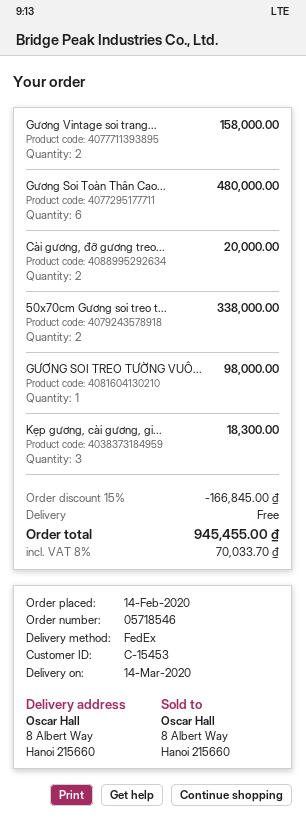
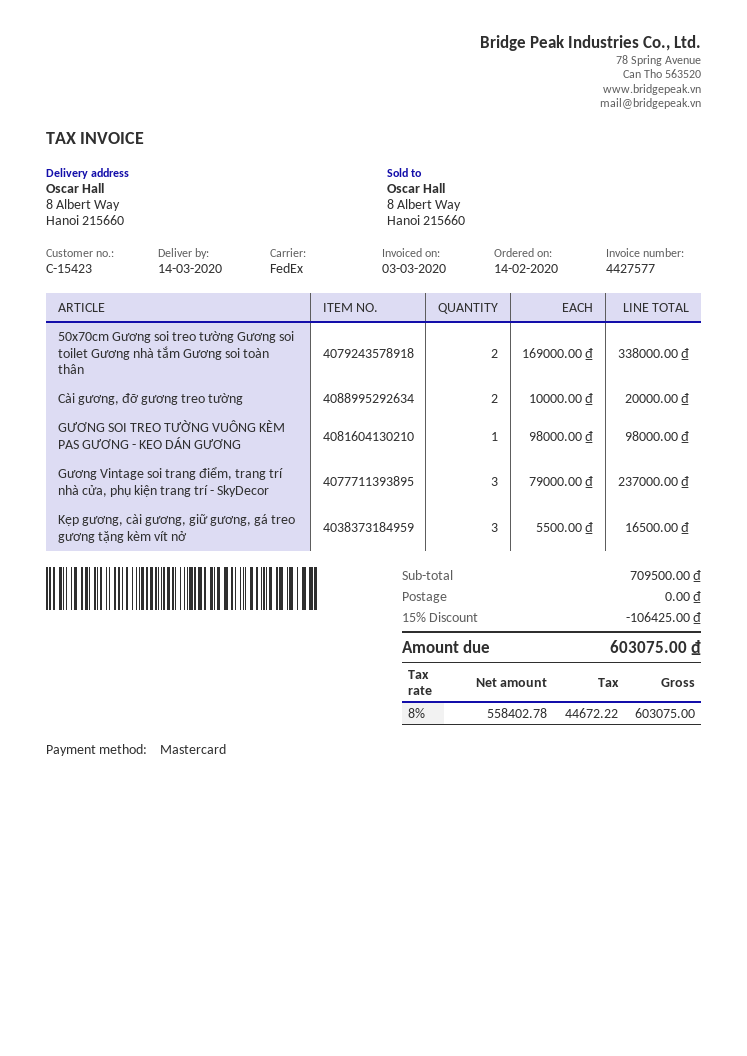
customer number: C-15453 -> C-15423
Gương Vintage soi trang...: 2 for 158000.00 -> 3 for 237000.00
Gương Soi Toàn Thân Cao...: 6 for 480000.00 -> none
Kẹp gương, cài gương, gi...: 3 for 18300.00 -> 3 for 16500.00
discount: 15% = 166845.00 -> 15% = 106425.00
tax: 8% = 70033.70 -> 8% = 44672.22
total: 945455.00 -> 603075.00

